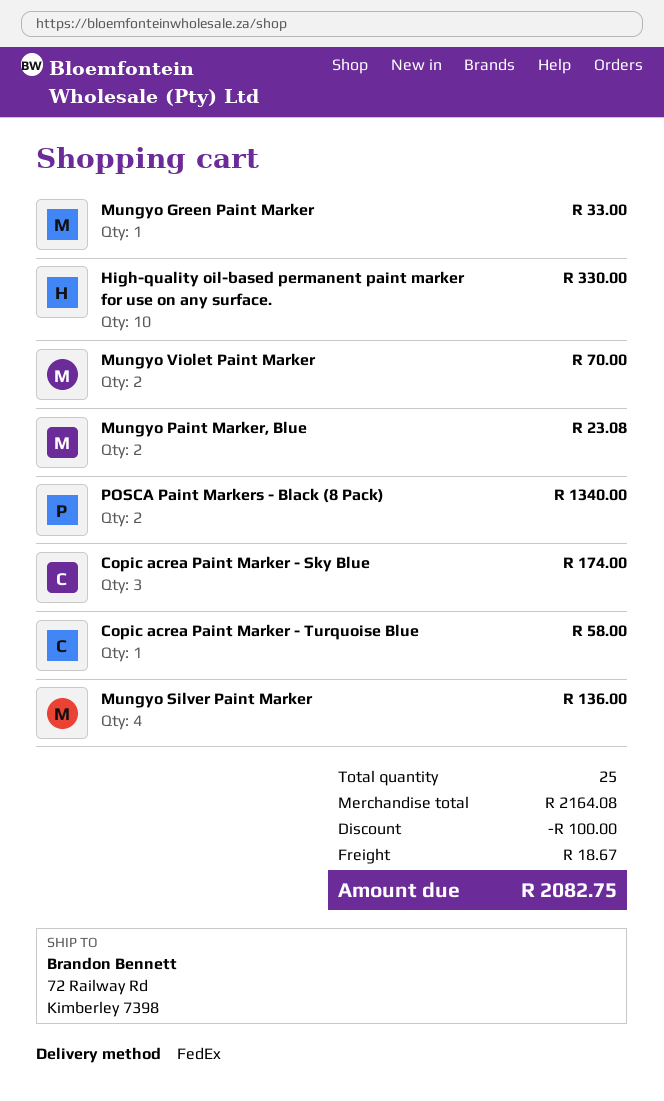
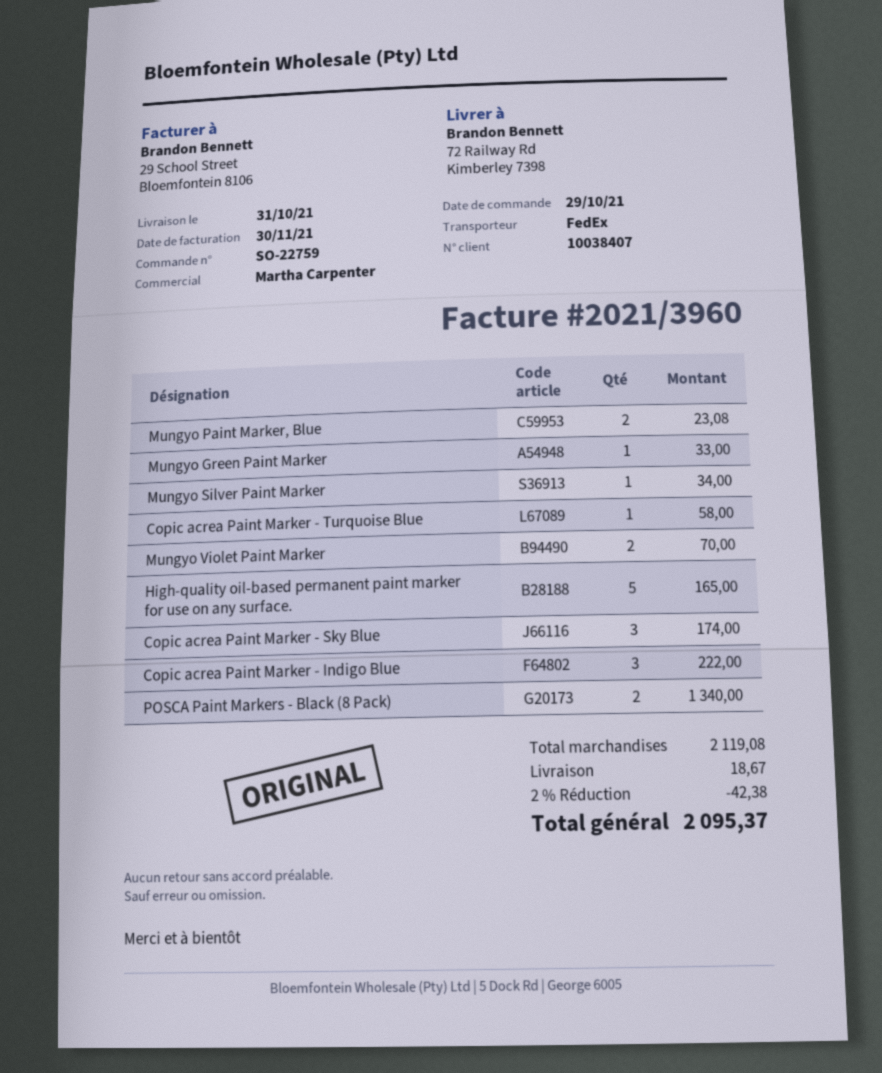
High-quality oil-based permanent paint marker for use on any surface.: 10 for 330.00 -> 5 for 165.00
Mungyo Silver Paint Marker: 4 for 136.00 -> 1 for 34.00
Copic acrea Paint Marker - Indigo Blue: none -> 3 for 222.00
subtotal: 2164.08 -> 2119.08
discount: 100.00 -> 42.38
total: 2082.75 -> 2095.37

